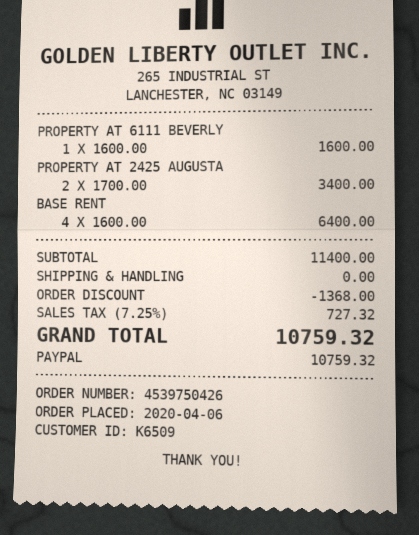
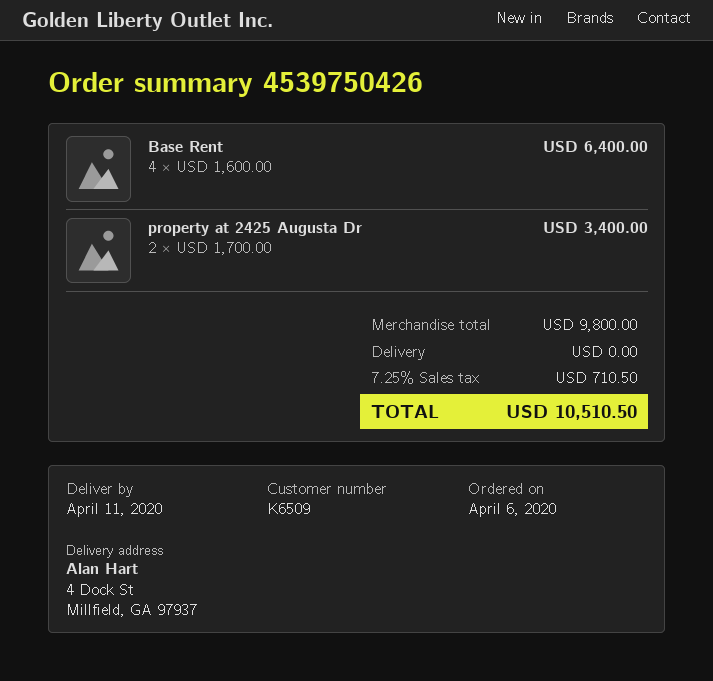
PROPERTY AT 6111 BEVERLY: 1 x 1600.00 = 1600.00 -> none
subtotal: 11400.00 -> 9800.00
discount: 1368.00 -> none
tax: 7.25% = 727.32 -> 7.25% = 710.50
total: 10759.32 -> 10510.50

